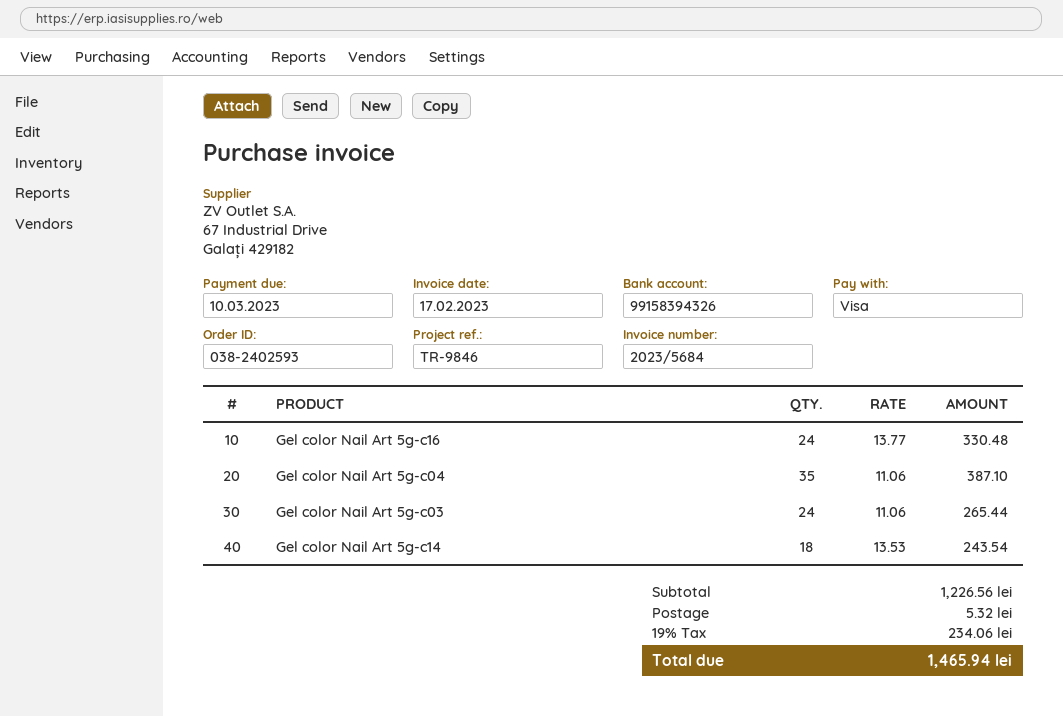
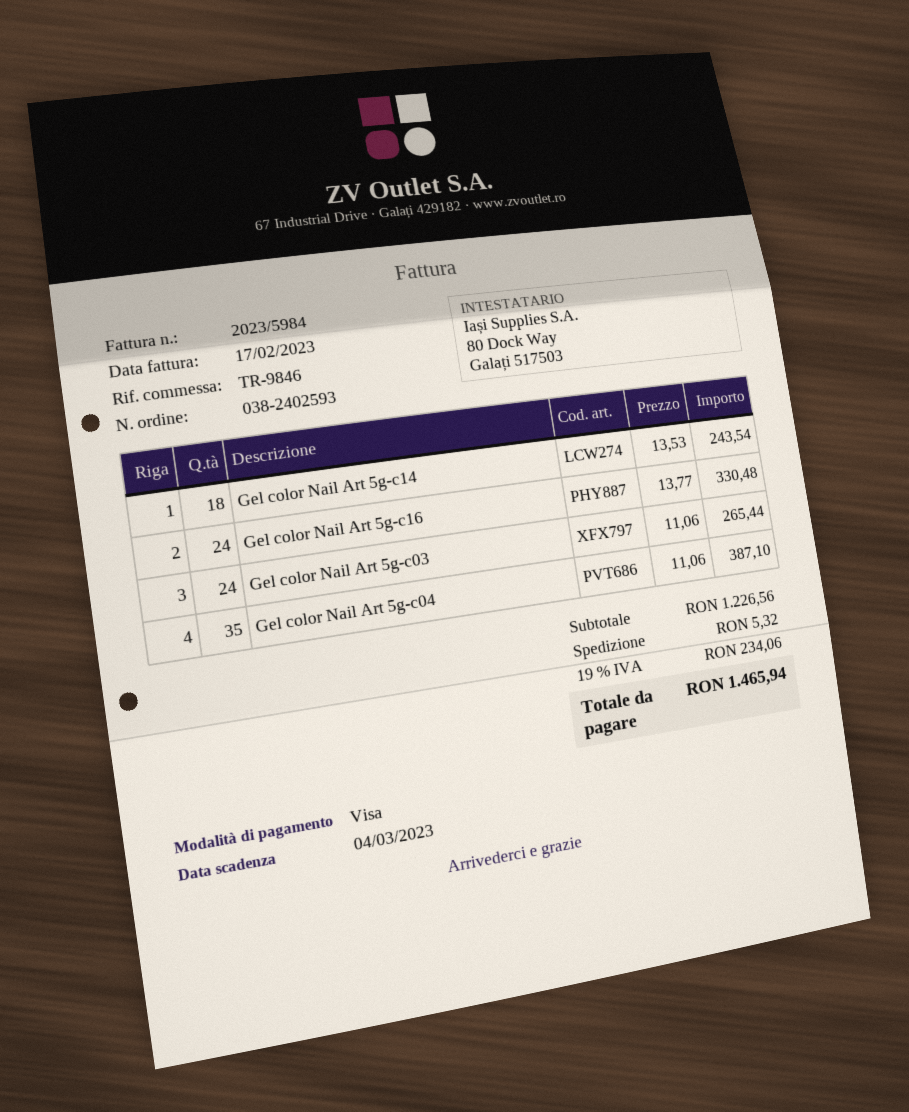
invoice number: 2023/5684 -> 2023/5984
due date: 2023-03-10 -> 2023-03-04

